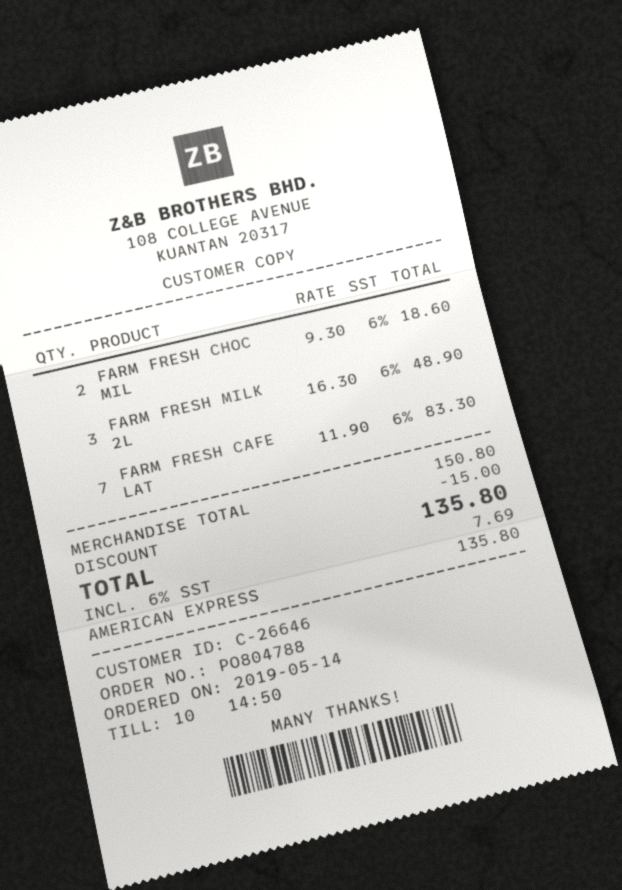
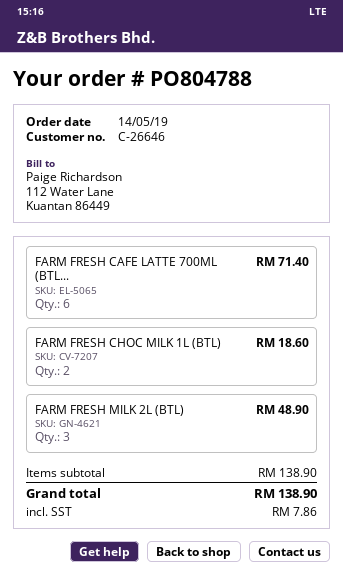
FARM FRESH CAFE LAT: 7 for 83.30 -> 6 for 71.40
subtotal: 150.80 -> 138.90
discount: 15.00 -> none
tax: 7.69 -> 7.86
total: 135.80 -> 138.90

